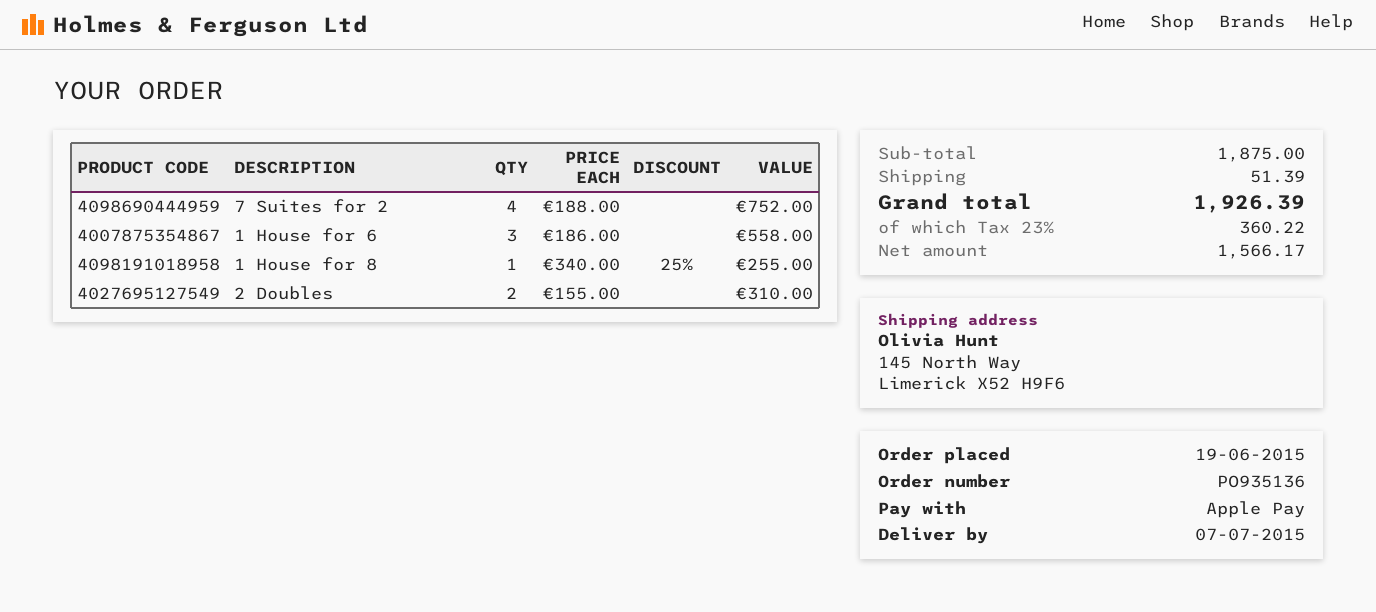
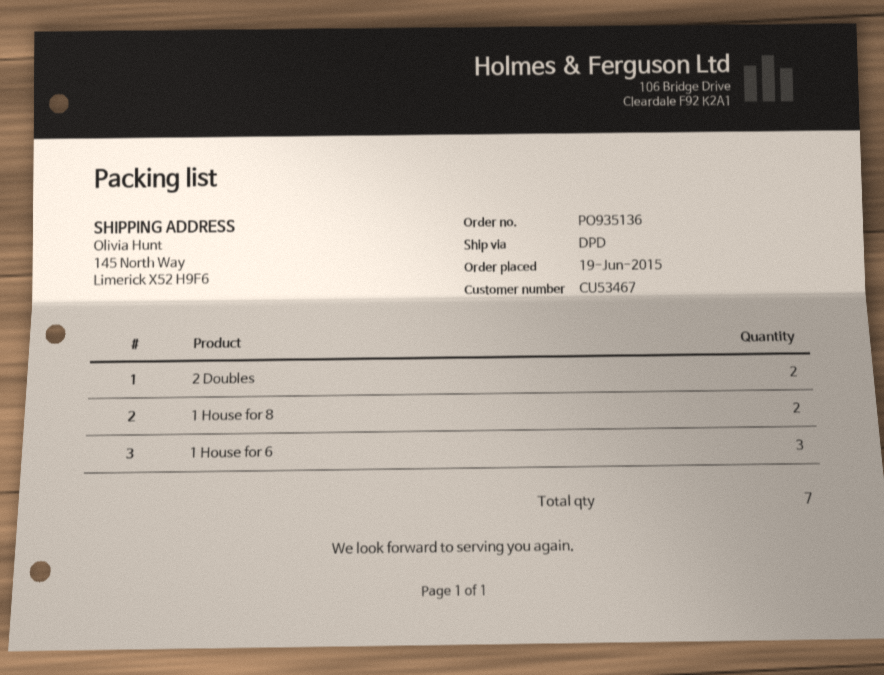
7 Suites for 2: 4 -> none
1 House for 8: 1 -> 2

